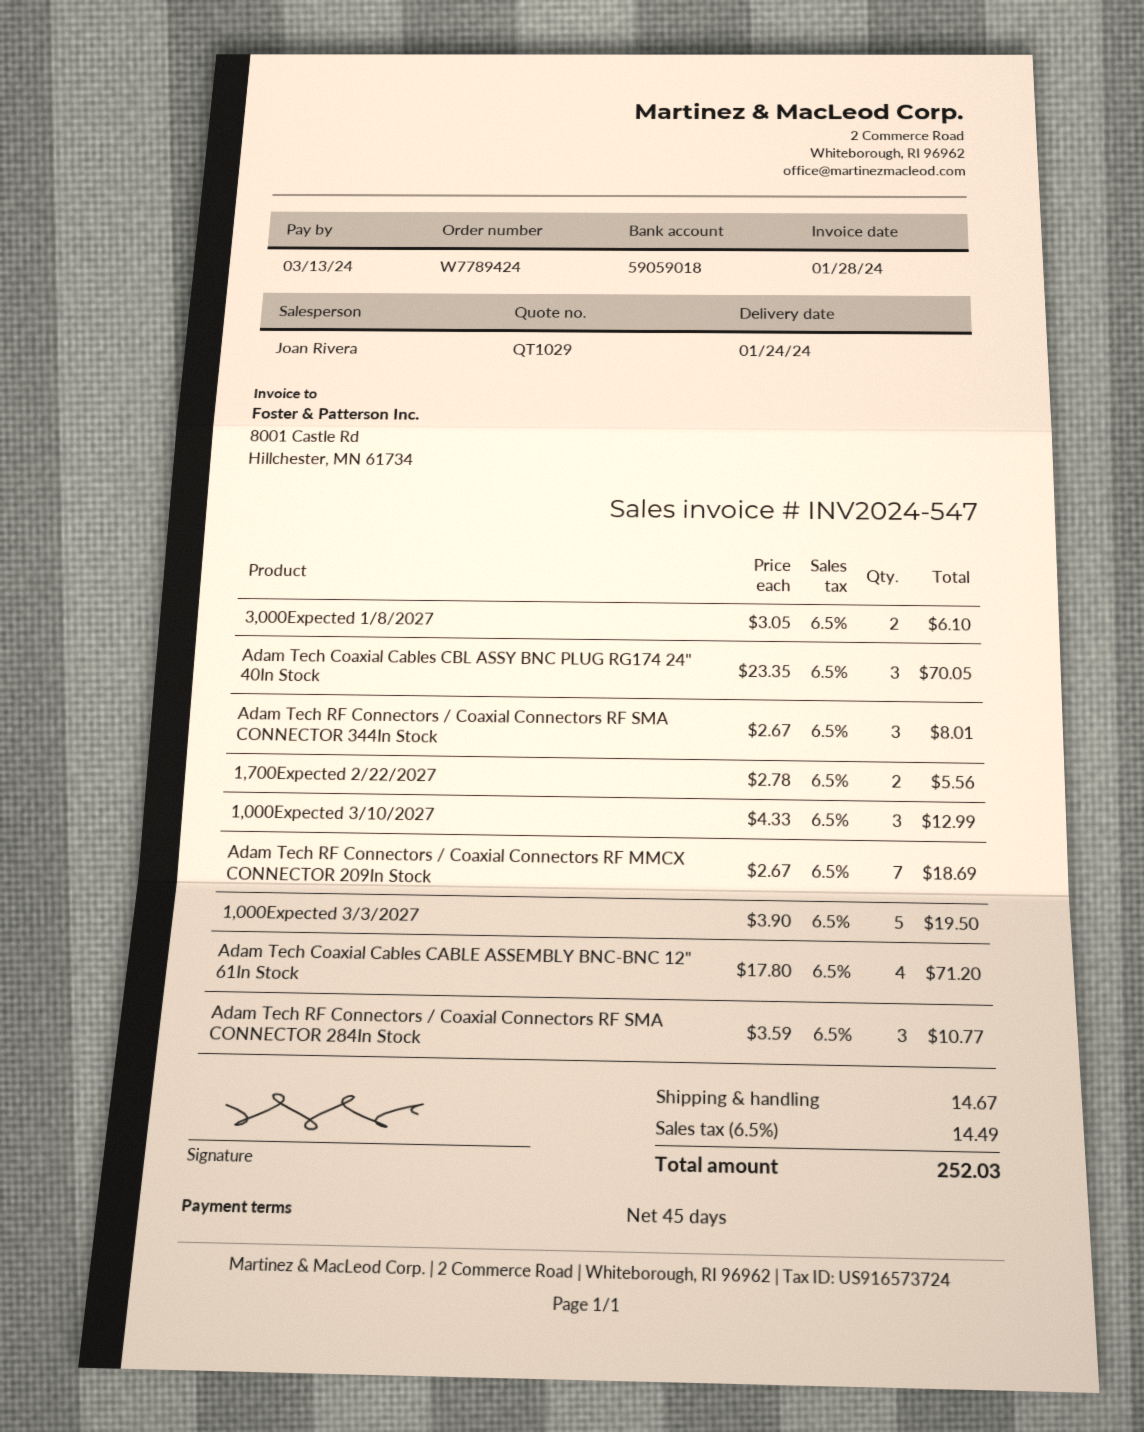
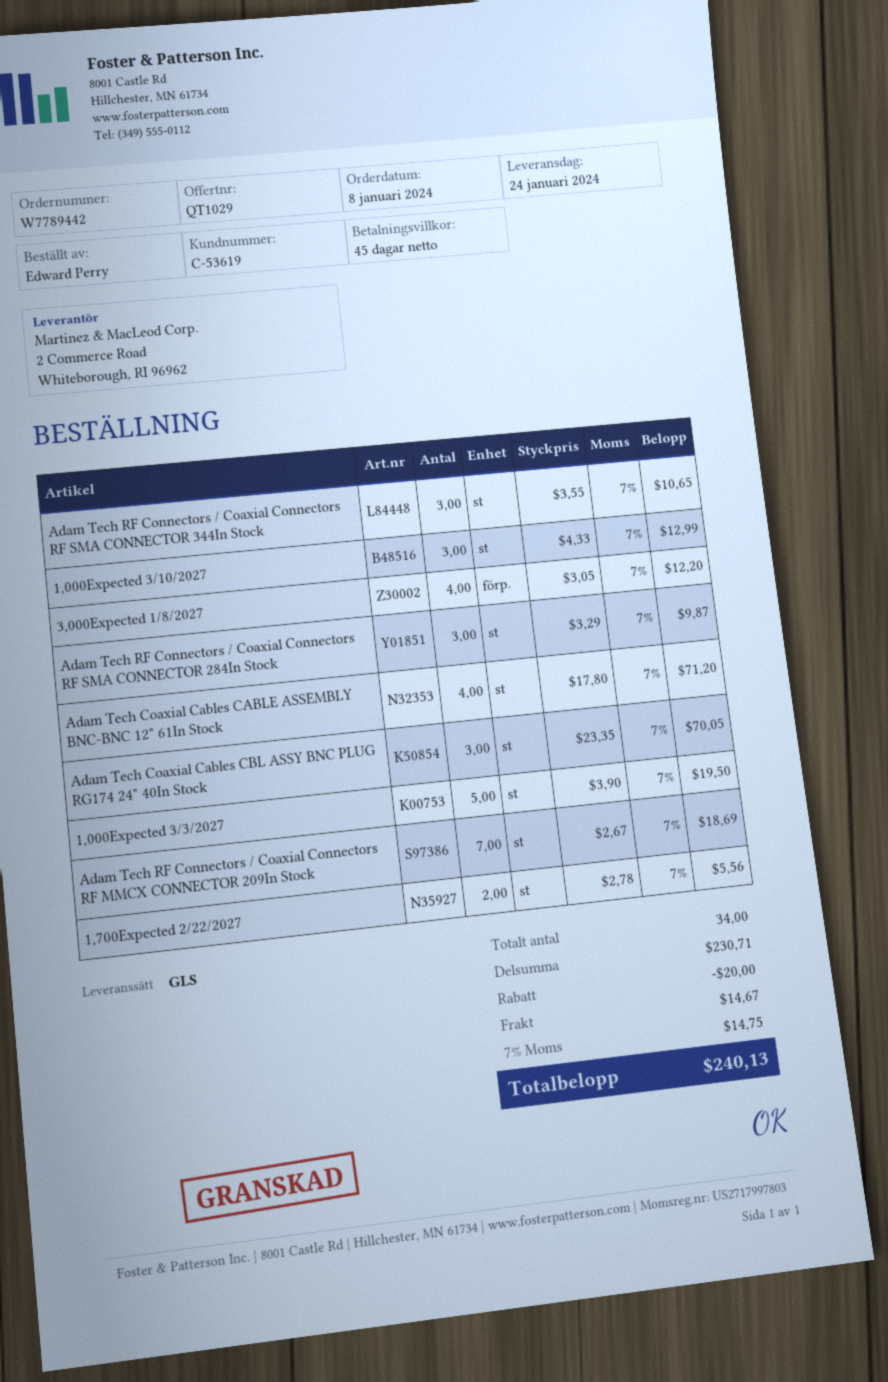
order number: W7789424 -> W7789442
3,000Expected 1/8/2027: 2 x 3.05 = 6.10 -> 4 x 3.05 = 12.20
Adam Tech RF Connectors / Coaxial Connectors RF SMA CONNECTOR 344In Stock: 3 x 2.67 = 8.01 -> 3 x 3.55 = 10.65
Adam Tech RF Connectors / Coaxial Connectors RF SMA CONNECTOR 284In Stock: 3 x 3.59 = 10.77 -> 3 x 3.29 = 9.87
discount: none -> 20.00
tax: 6.5% = 14.49 -> 7% = 14.75
total: 252.03 -> 240.13

